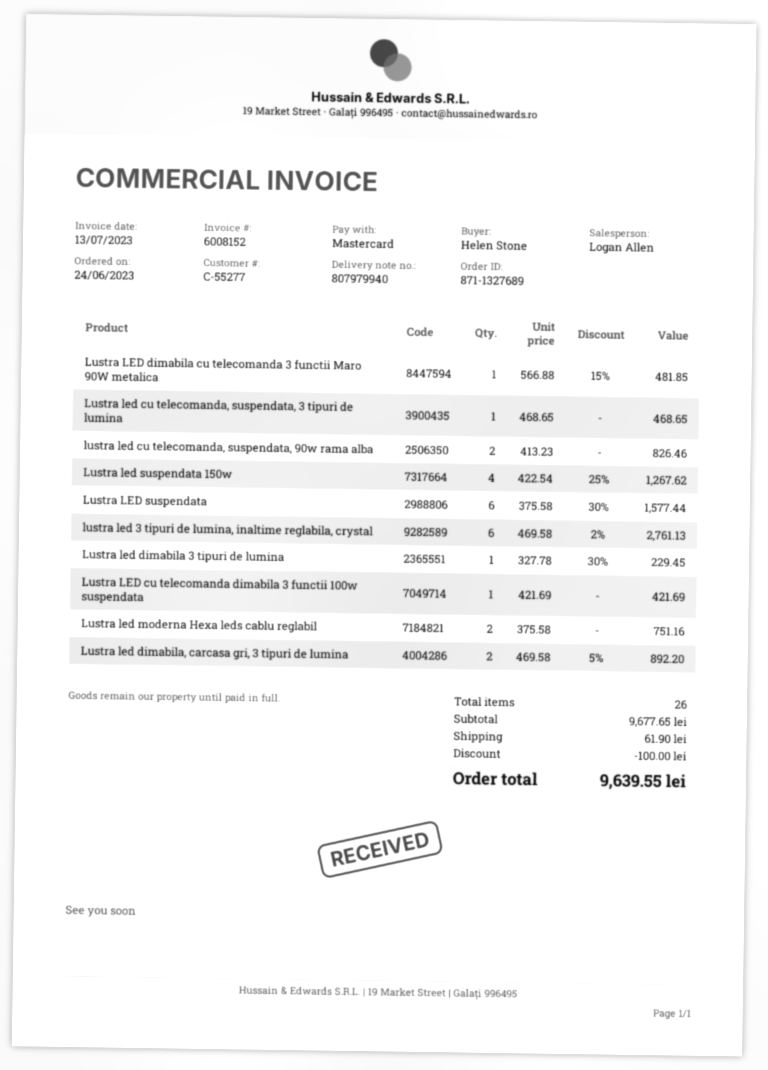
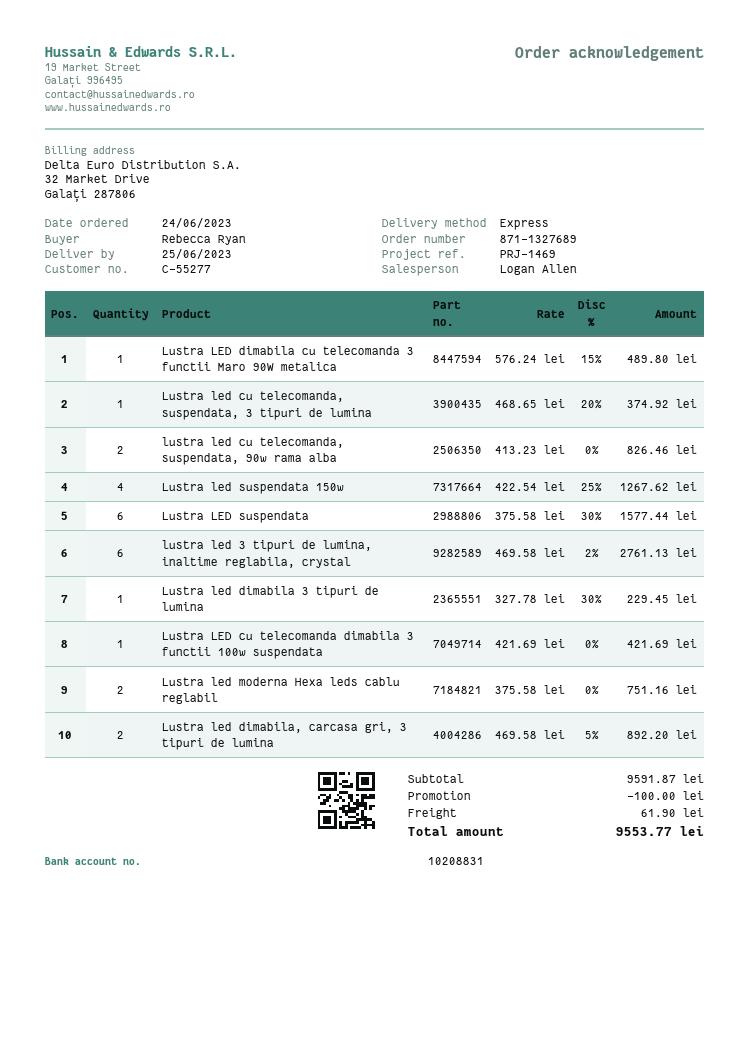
ordered by: Helen Stone -> Rebecca Ryan
Lustra LED dimabila cu telecomanda 3 functii Maro 90W metalica: 1 x 566.88 - 15% = 481.85 -> 1 x 576.24 - 15% = 489.80
Lustra led cu telecomanda, suspendata, 3 tipuri de lumina: 1 x 468.65 = 468.65 -> 1 x 468.65 - 20% = 374.92
subtotal: 9677.65 -> 9591.87
total: 9639.55 -> 9553.77

